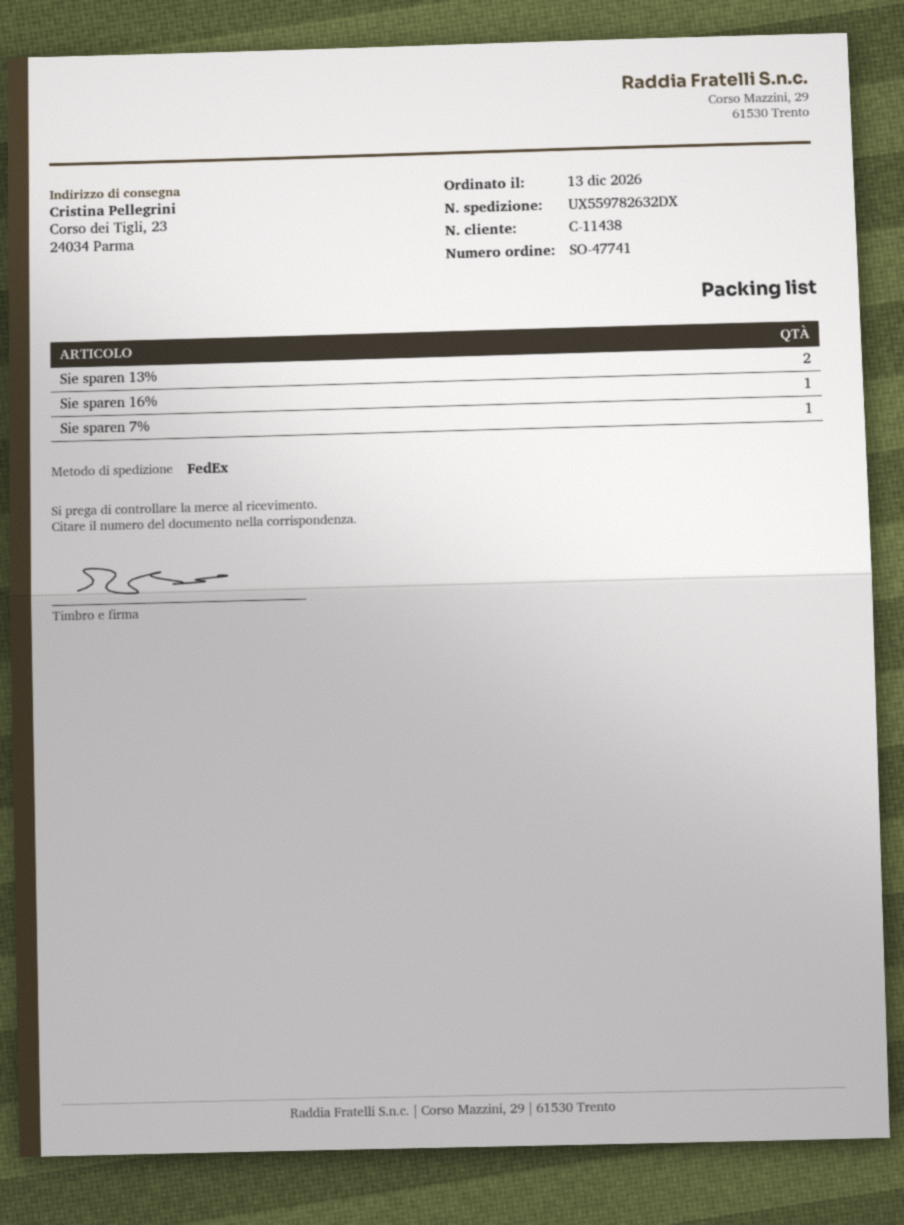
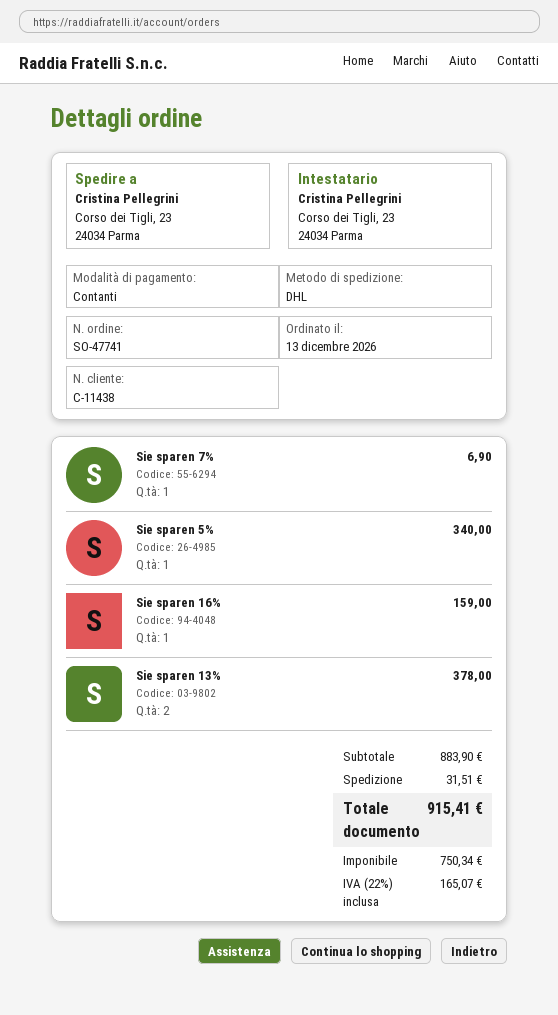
shipping method: FedEx -> DHL
Sie sparen 5%: none -> 1

